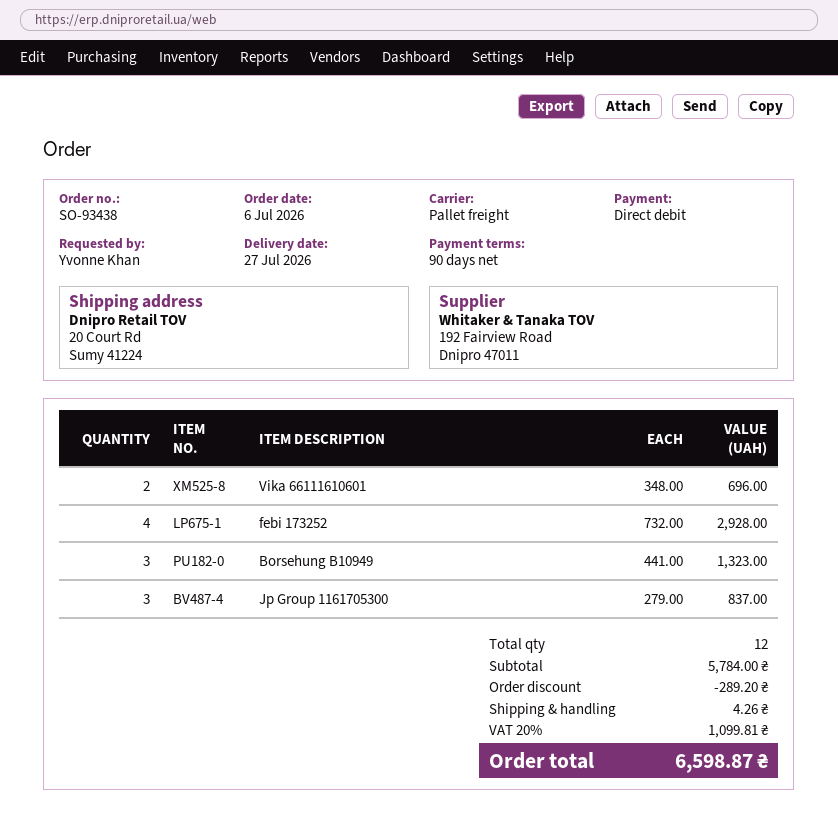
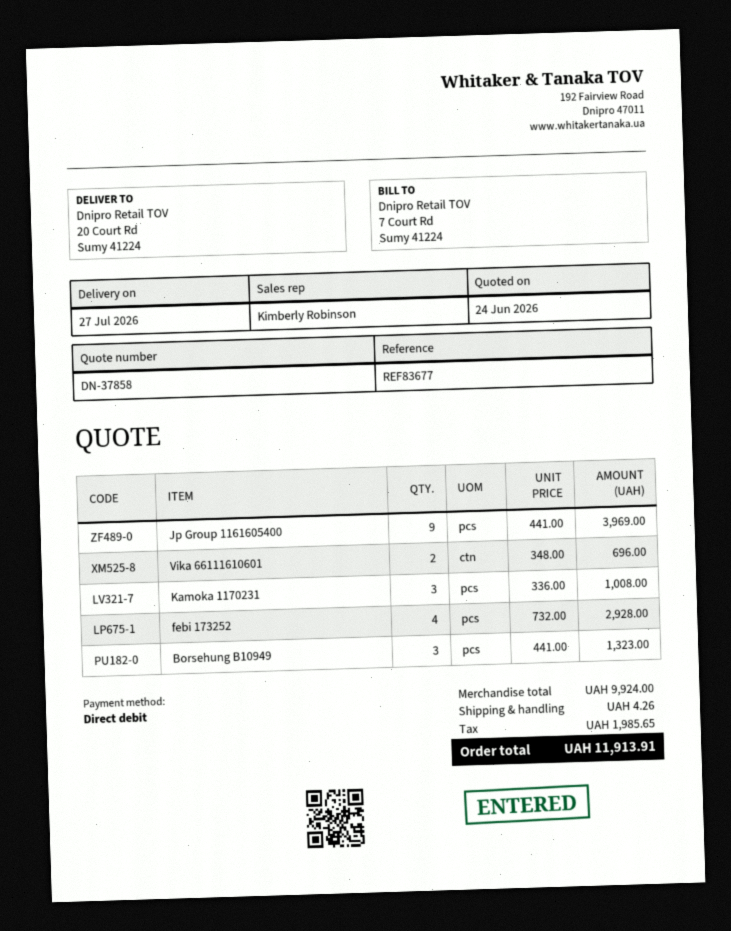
Jp Group 1161705300: 3 x 279.00 = 837.00 -> none
Jp Group 1161605400: none -> 9 x 441.00 = 3969.00
Kamoka 1170231: none -> 3 x 336.00 = 1008.00
subtotal: 5784.00 -> 9924.00
discount: 289.20 -> none
tax: 1099.81 -> 1985.65
total: 6598.87 -> 11913.91

